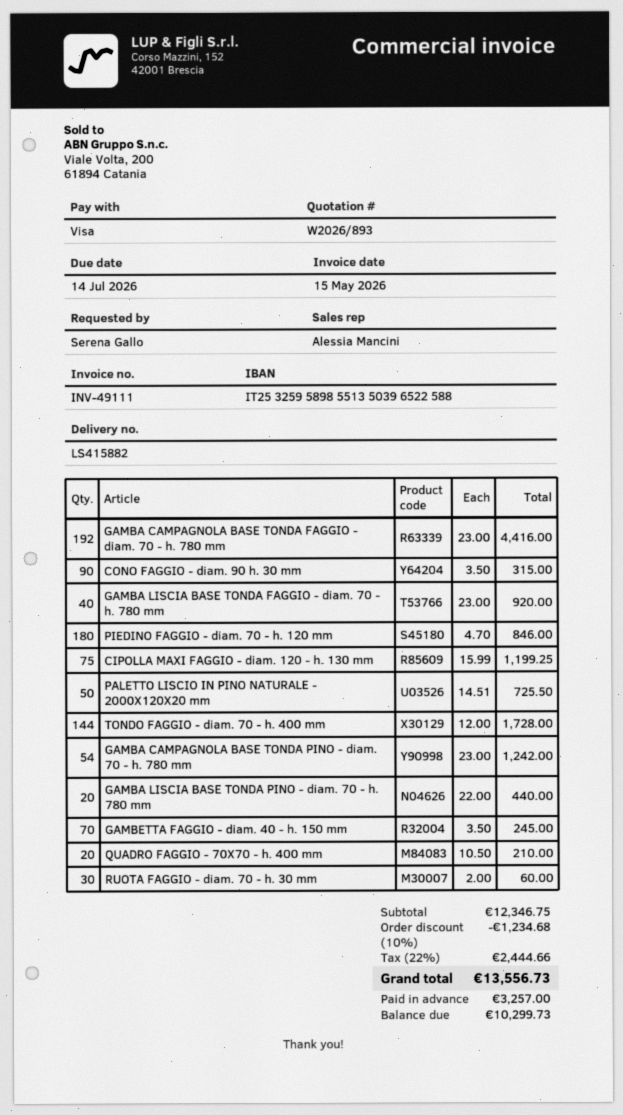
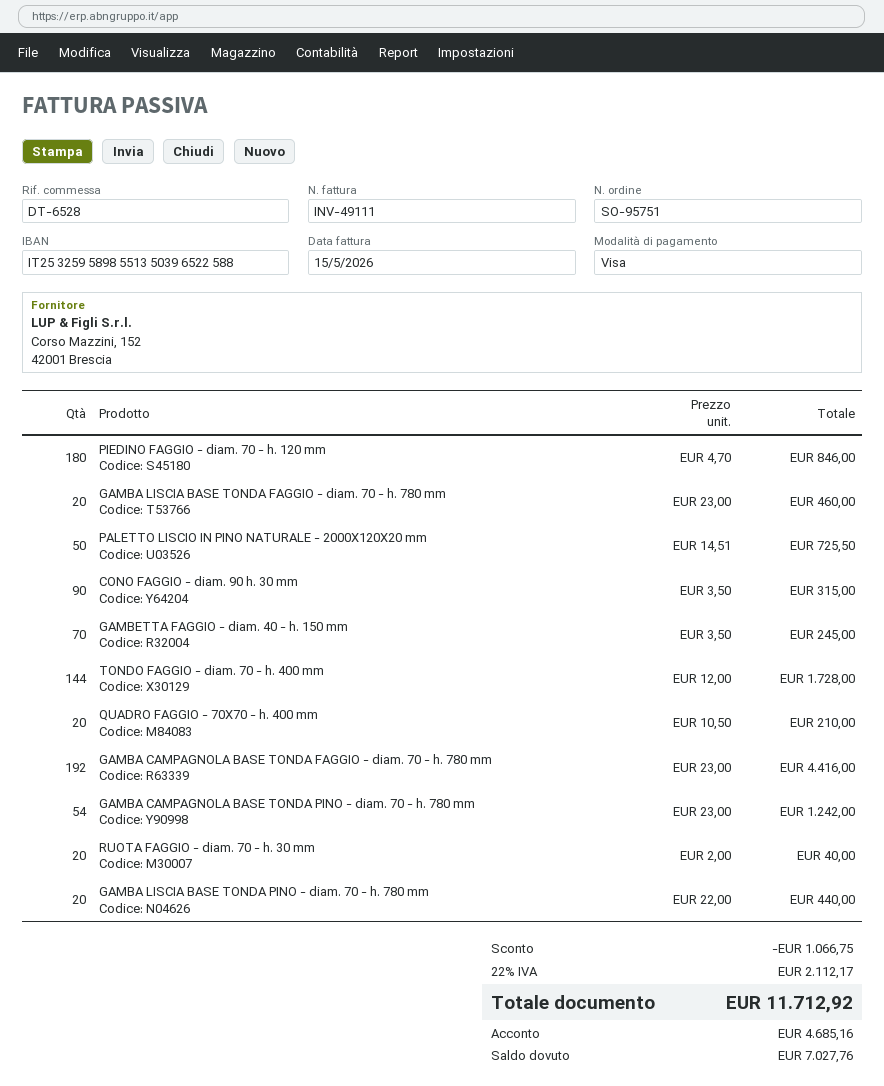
GAMBA LISCIA BASE TONDA FAGGIO - diam. 70 - h. 780 mm: 40 x 23.00 = 920.00 -> 20 x 23.00 = 460.00
CIPOLLA MAXI FAGGIO - diam. 120 - h. 130 mm: 75 x 15.99 = 1199.25 -> none
RUOTA FAGGIO - diam. 70 - h. 30 mm: 30 x 2.00 = 60.00 -> 20 x 2.00 = 40.00
discount: 1234.68 -> 1066.75
tax: 22% = 2444.66 -> 22% = 2112.17
total: 13556.73 -> 11712.92
deposit: 3257.00 -> 4685.16
balance: 10299.73 -> 7027.76

